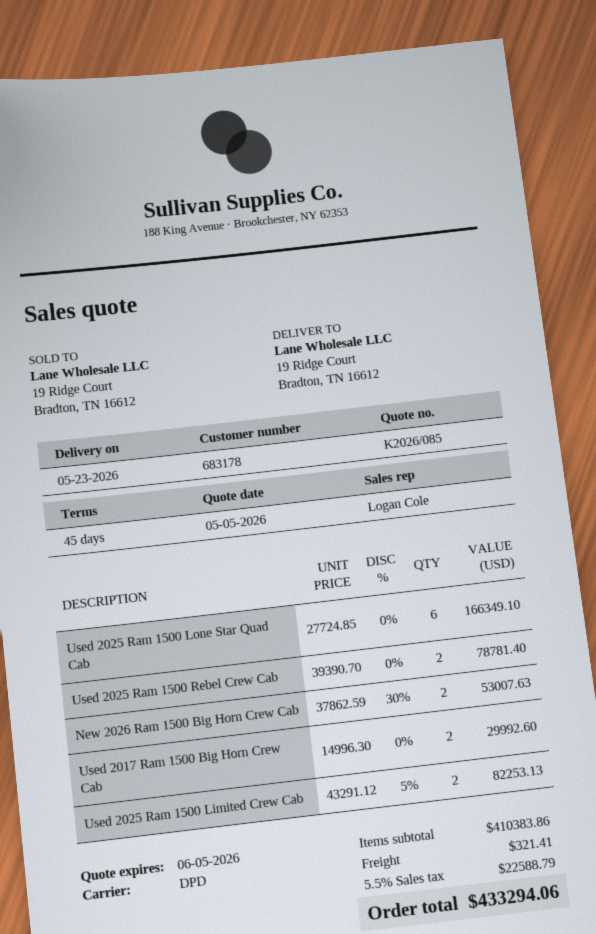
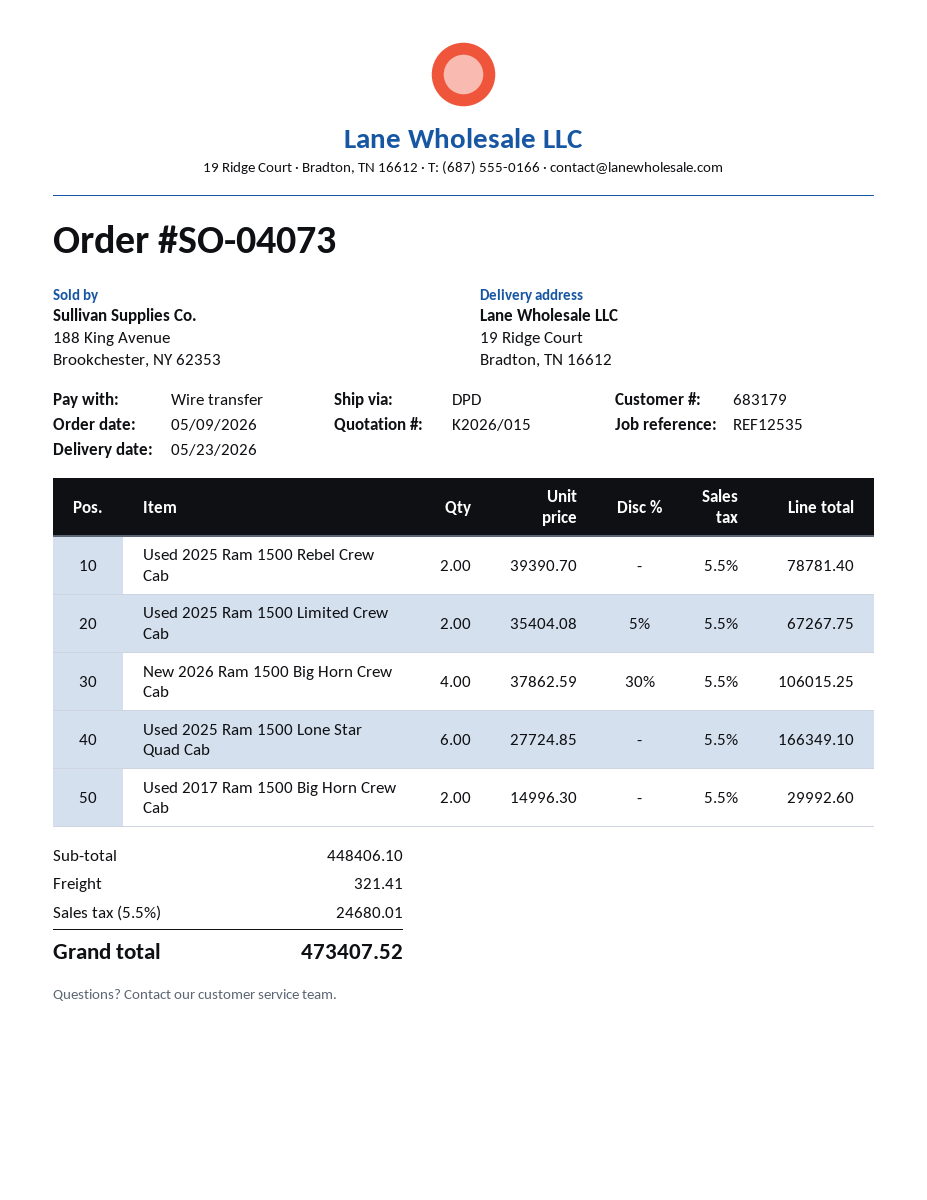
quote number: K2026/085 -> K2026/015
customer number: 683178 -> 683179
New 2026 Ram 1500 Big Horn Crew Cab: 2 x 37862.59 - 30% = 53007.63 -> 4 x 37862.59 - 30% = 106015.25
Used 2025 Ram 1500 Limited Crew Cab: 2 x 43291.12 - 5% = 82253.13 -> 2 x 35404.08 - 5% = 67267.75
subtotal: 410383.86 -> 448406.10
tax: 5.5% = 22588.79 -> 5.5% = 24680.01
total: 433294.06 -> 473407.52

